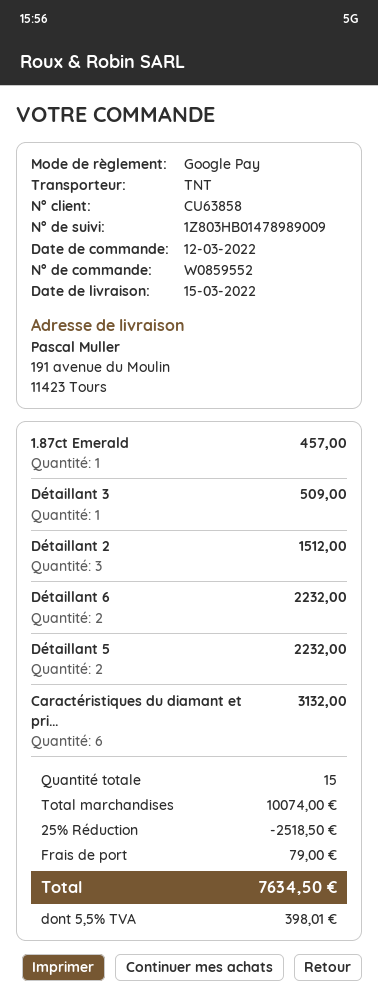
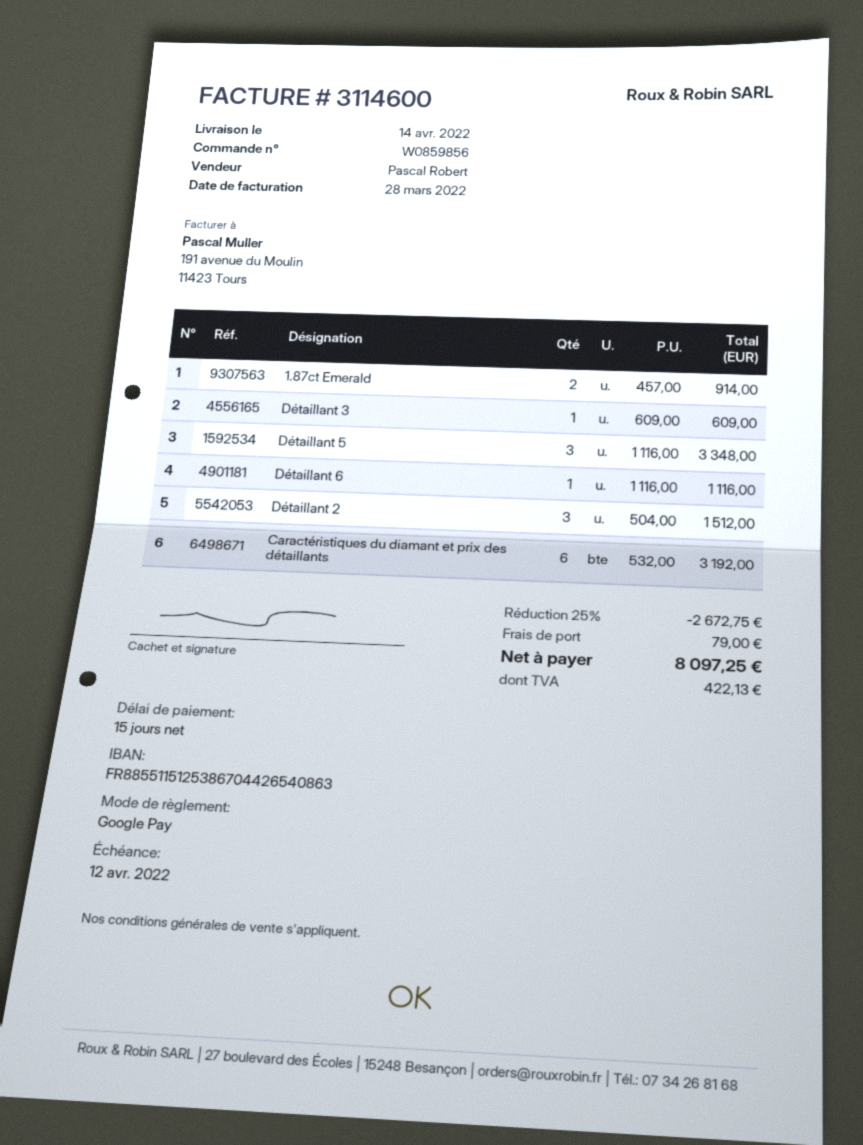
order number: W0859552 -> W0859856
delivery date: 2022-03-15 -> 2022-04-14
1.87ct Emerald: 1 for 457.00 -> 2 for 914.00
Détaillant 3: 1 for 509.00 -> 1 for 609.00
Détaillant 6: 2 for 2232.00 -> 1 for 1116.00
Détaillant 5: 2 for 2232.00 -> 3 for 3348.00
Caractéristiques du diamant et pri...: 6 for 3132.00 -> 6 for 3192.00
discount: 25% = 2518.50 -> 25% = 2672.75
tax: 398.01 -> 422.13
total: 7634.50 -> 8097.25

